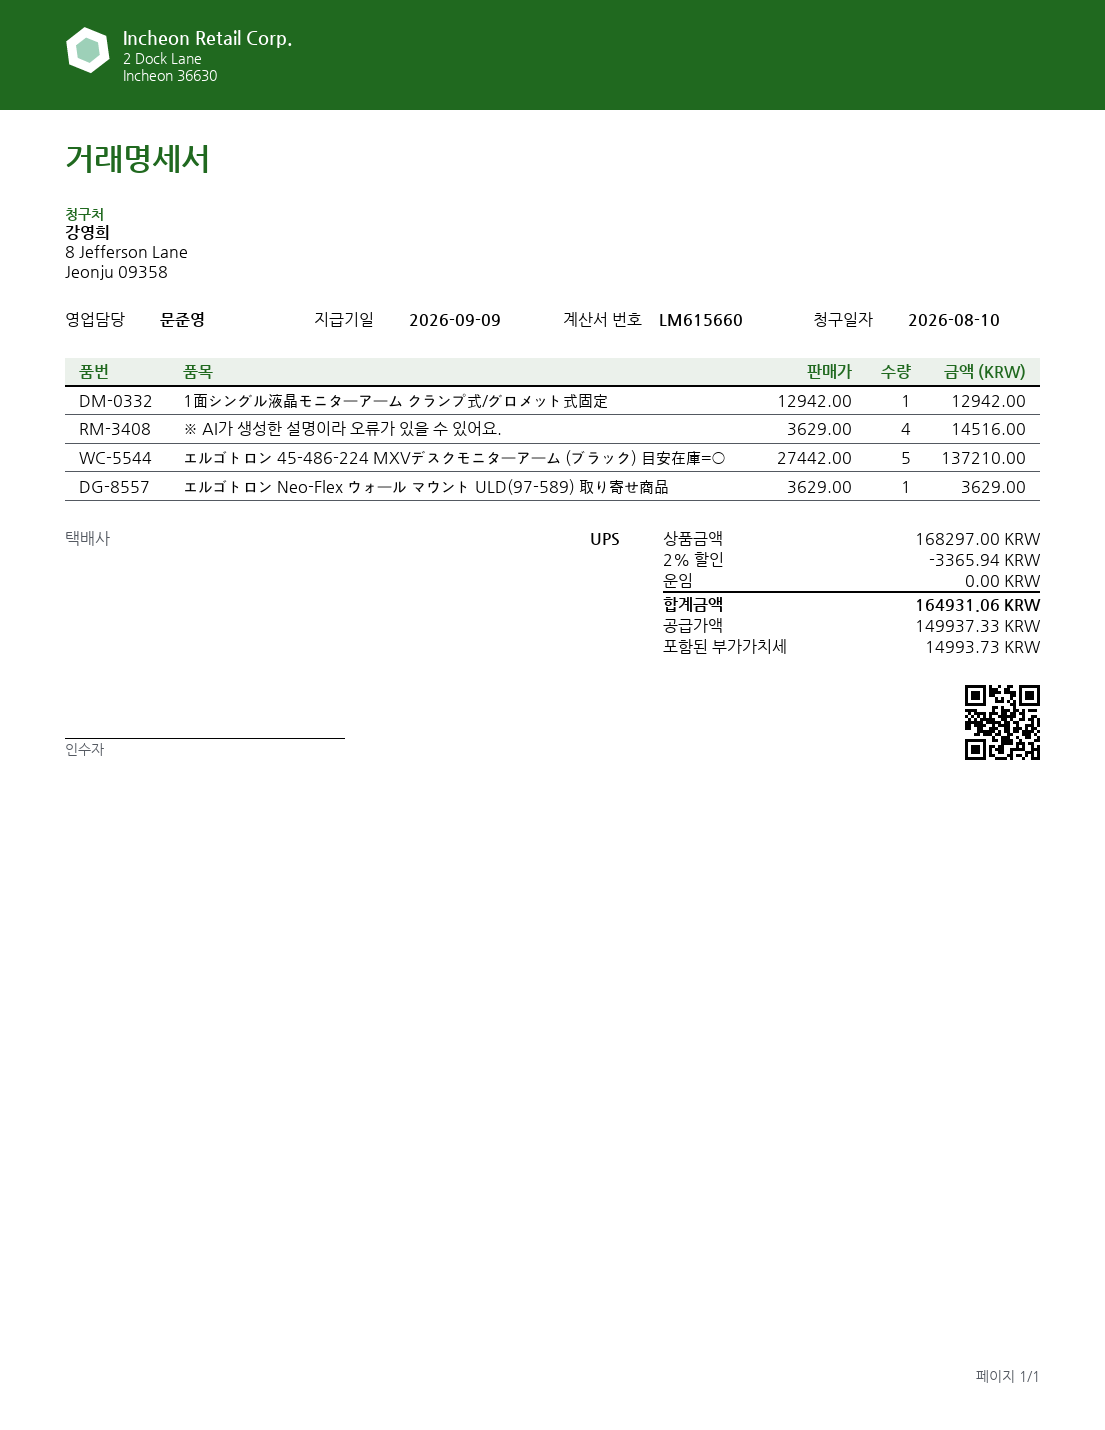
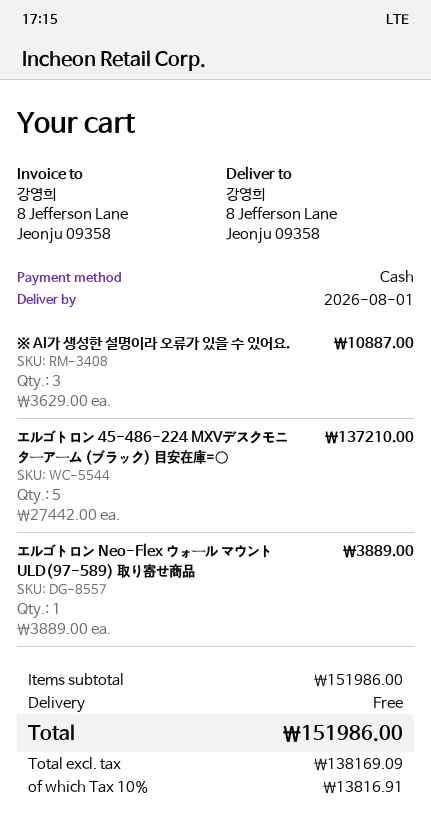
1面シングル液晶モニターアーム クランプ式/グロメット式固定: 1 x 12942.00 = 12942.00 -> none
※ AI가 생성한 설명이라 오류가 있을 수 있어요.: 4 x 3629.00 = 14516.00 -> 3 x 3629.00 = 10887.00
エルゴトロン Neo-Flex ウォール マウント ULD(97-589) 取り寄せ商品: 1 x 3629.00 = 3629.00 -> 1 x 3889.00 = 3889.00
subtotal: 168297.00 -> 151986.00
discount: 2% = 3365.94 -> none
net: 149937.33 -> 138169.09
tax: 14993.73 -> 13816.91
total: 164931.06 -> 151986.00

